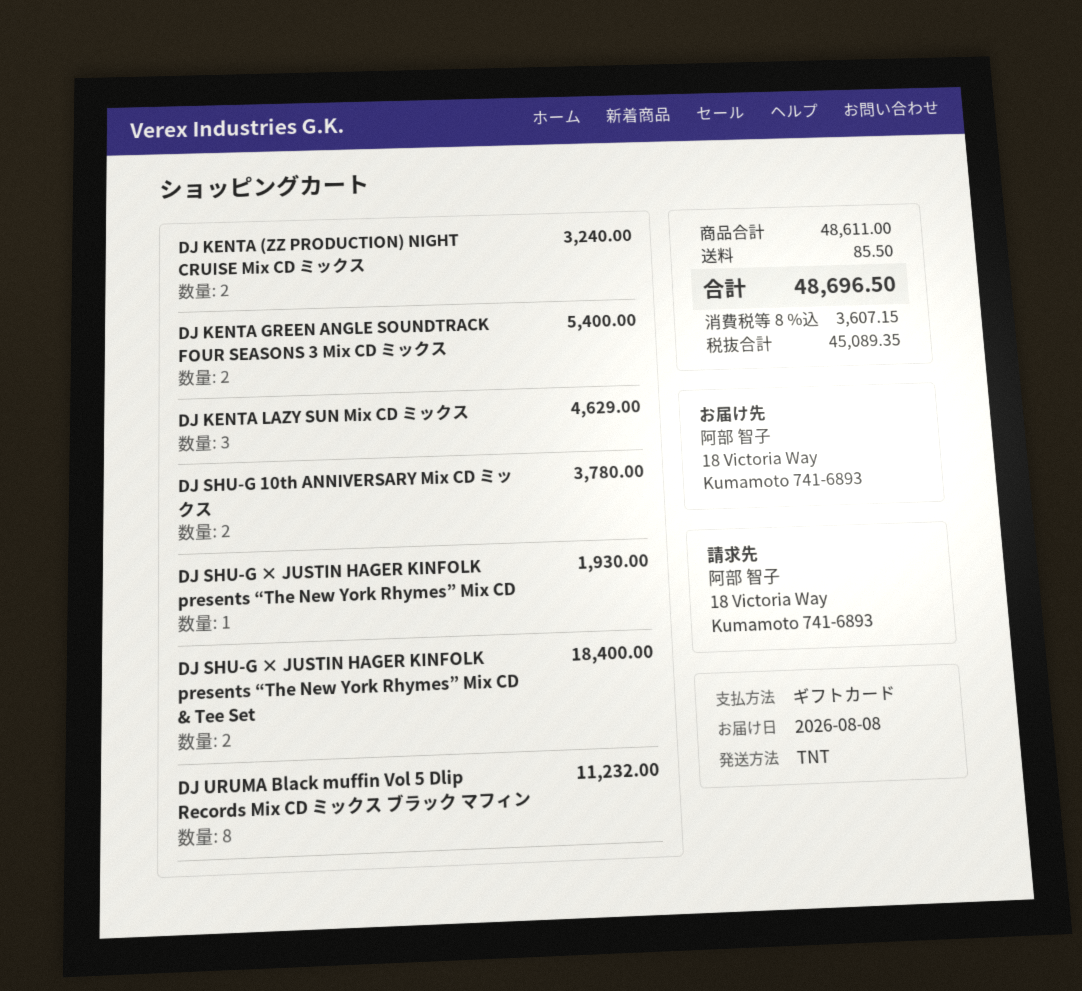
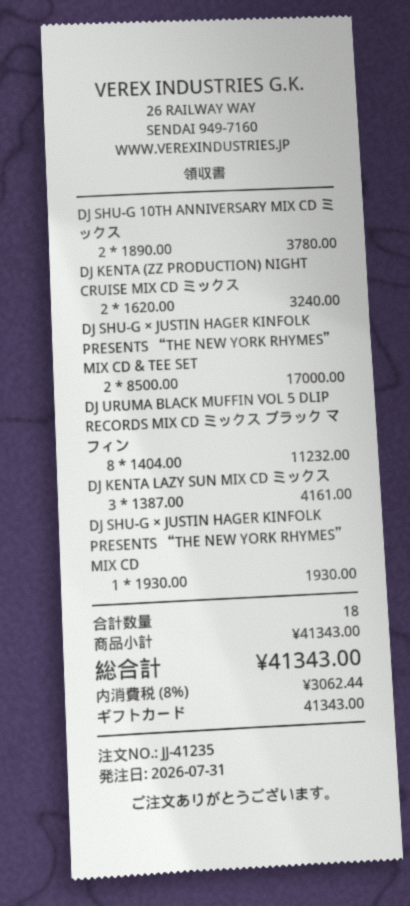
DJ KENTA GREEN ANGLE SOUNDTRACK FOUR SEASONS 3 Mix CD ミックス: 2 for 5400.00 -> none
DJ KENTA LAZY SUN Mix CD ミックス: 3 for 4629.00 -> 3 for 4161.00
DJ SHU-G × JUSTIN HAGER KINFOLK presents “The New York Rhymes” Mix CD & Tee Set: 2 for 18400.00 -> 2 for 17000.00
subtotal: 48611.00 -> 41343.00
shipping: 85.50 -> none
tax: 8% = 3607.15 -> 8% = 3062.44
total: 48696.50 -> 41343.00

